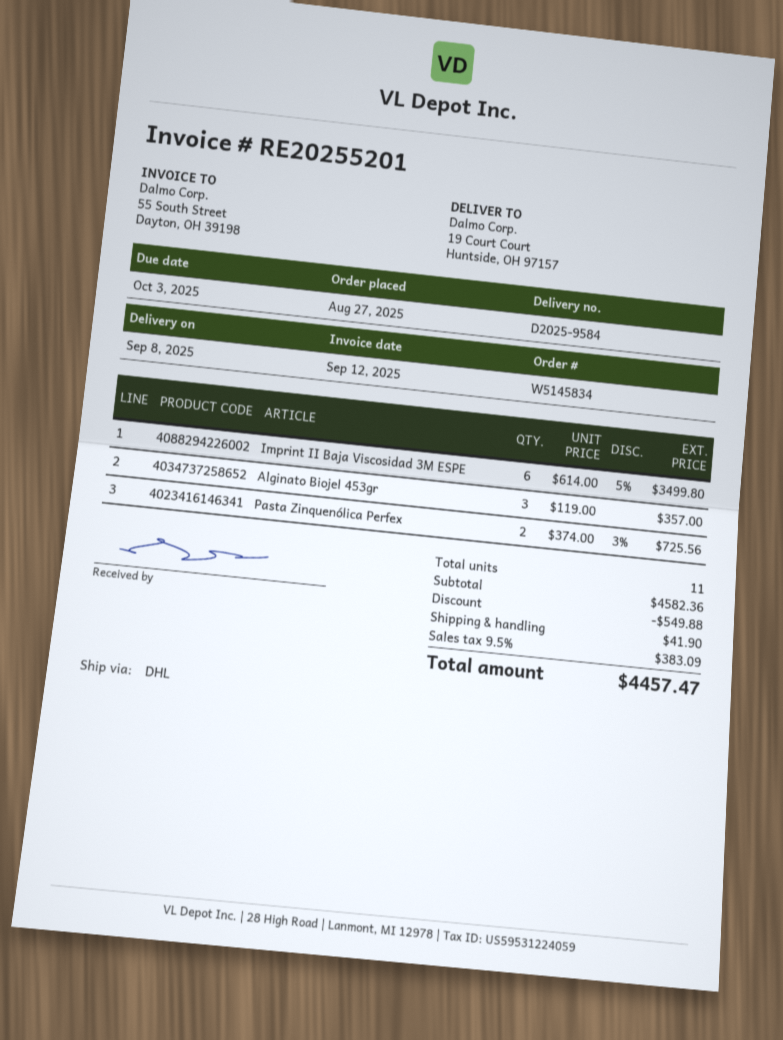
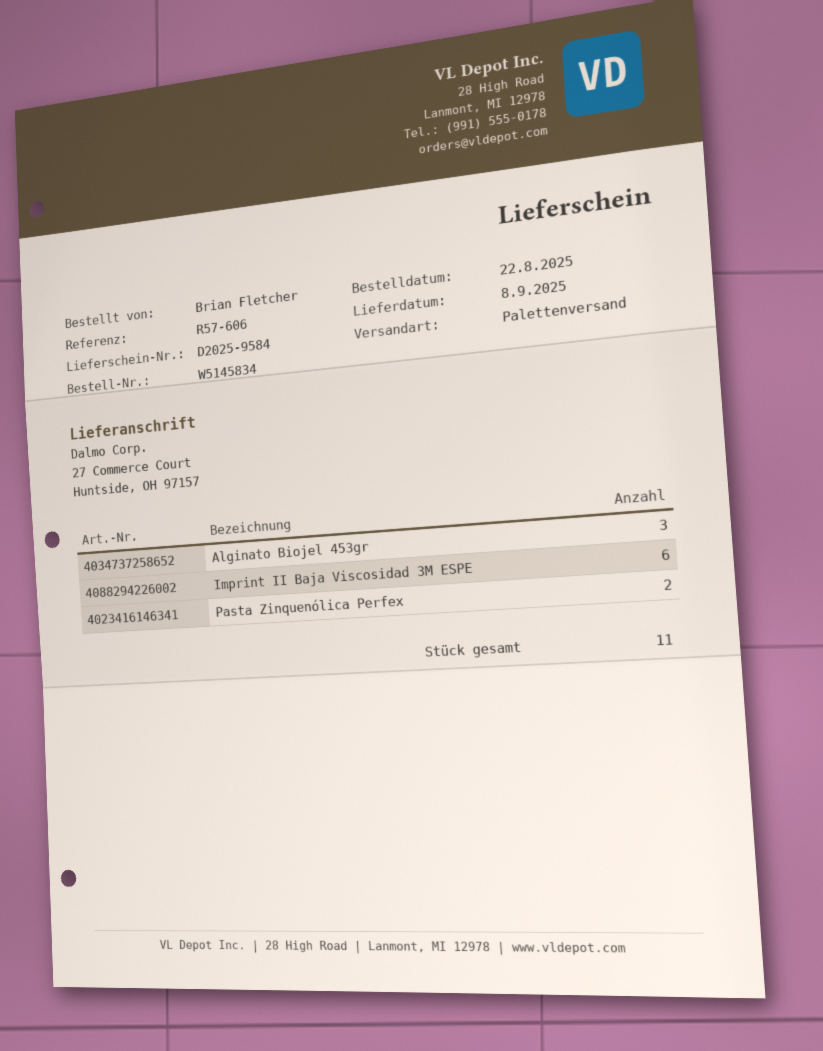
order date: 2025-08-27 -> 2025-08-22
shipping method: DHL -> pallet freight
ship to: 19 Court Court, Huntside, OH 97157 -> 27 Commerce Court, Huntside, OH 97157

